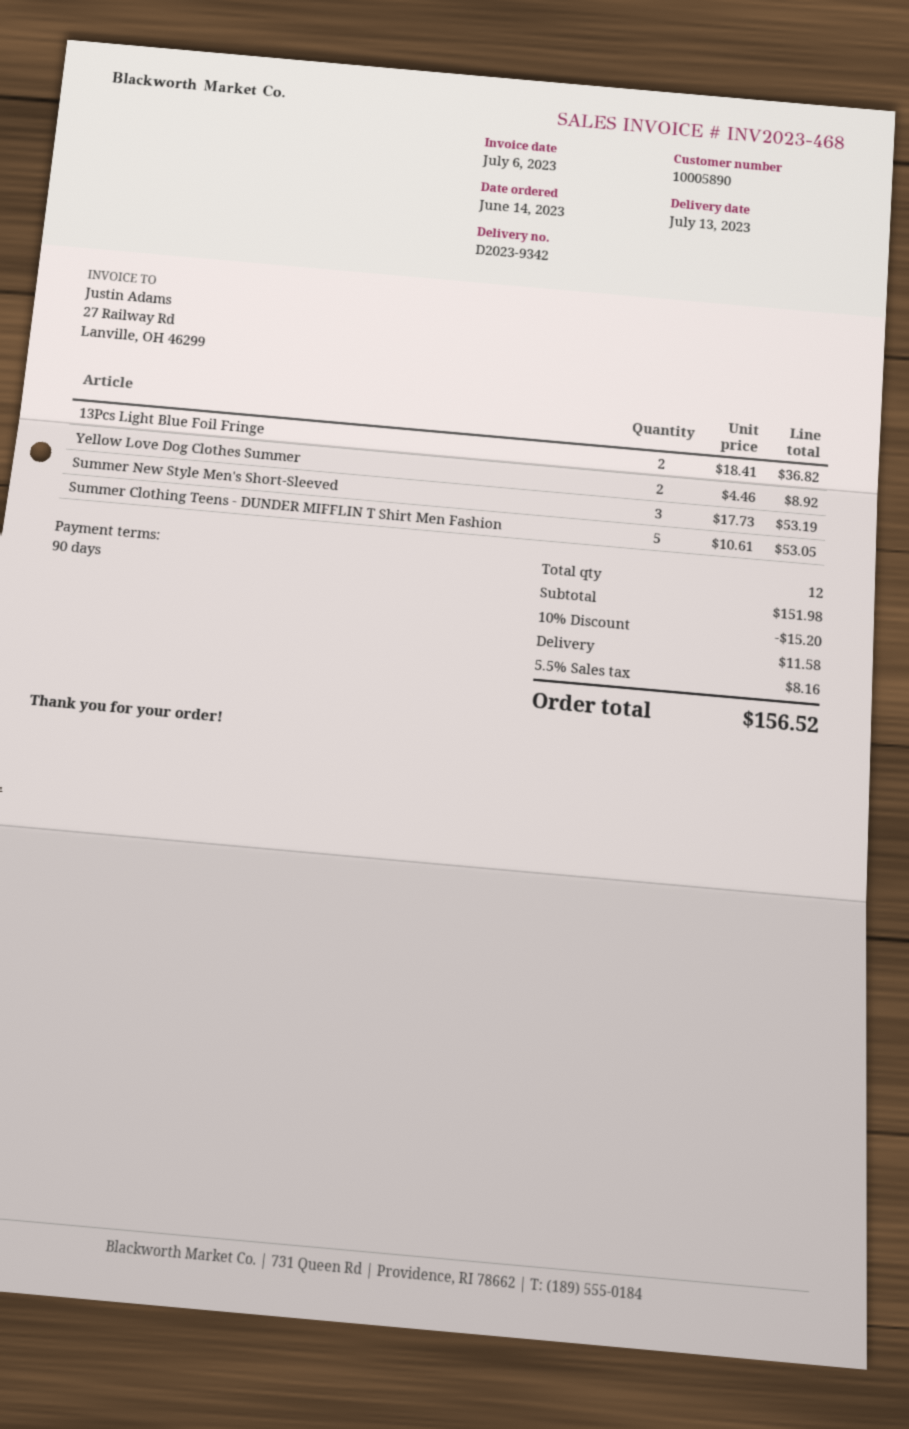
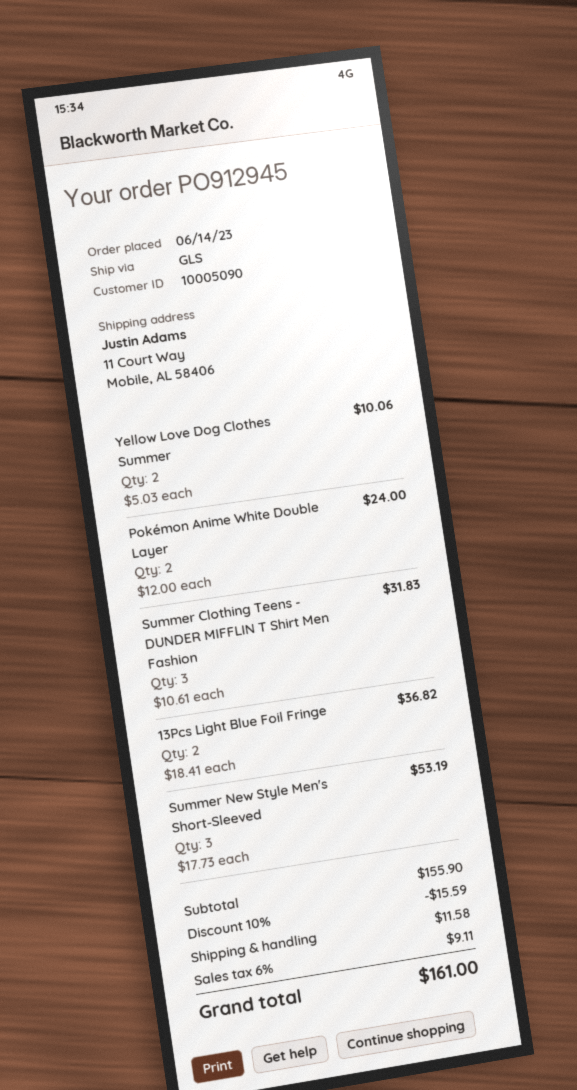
customer number: 10005890 -> 10005090
Yellow Love Dog Clothes Summer: 2 x 4.46 = 8.92 -> 2 x 5.03 = 10.06
Summer Clothing Teens - DUNDER MIFFLIN T Shirt Men Fashion: 5 x 10.61 = 53.05 -> 3 x 10.61 = 31.83
Pokémon Anime White Double Layer: none -> 2 x 12.00 = 24.00
subtotal: 151.98 -> 155.90
discount: 10% = 15.20 -> 10% = 15.59
tax: 5.5% = 8.16 -> 6% = 9.11
total: 156.52 -> 161.00

